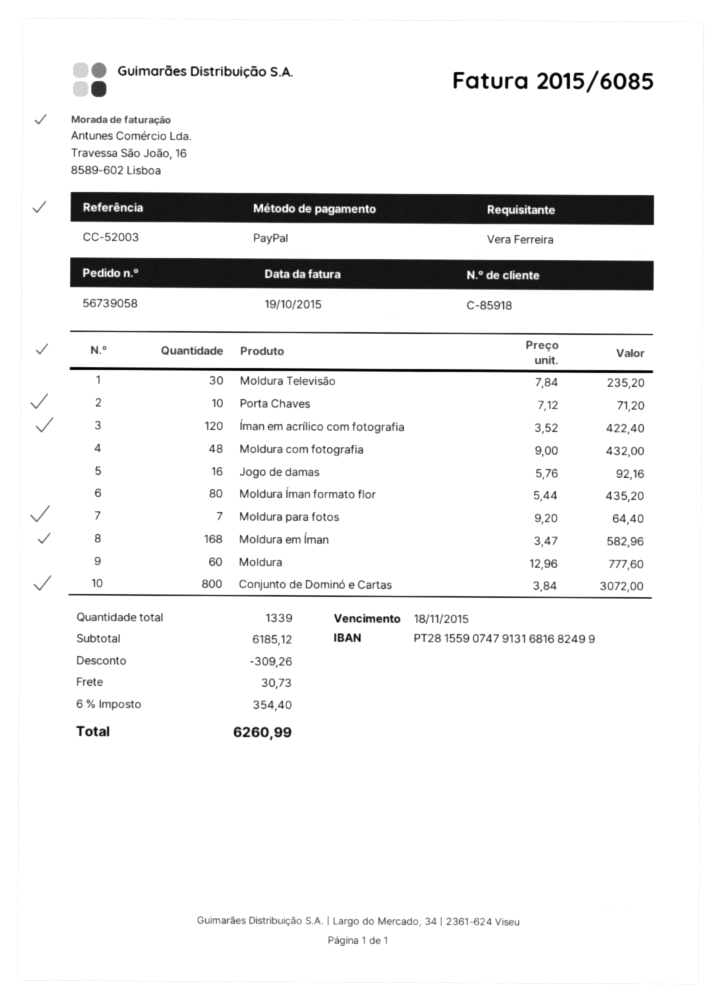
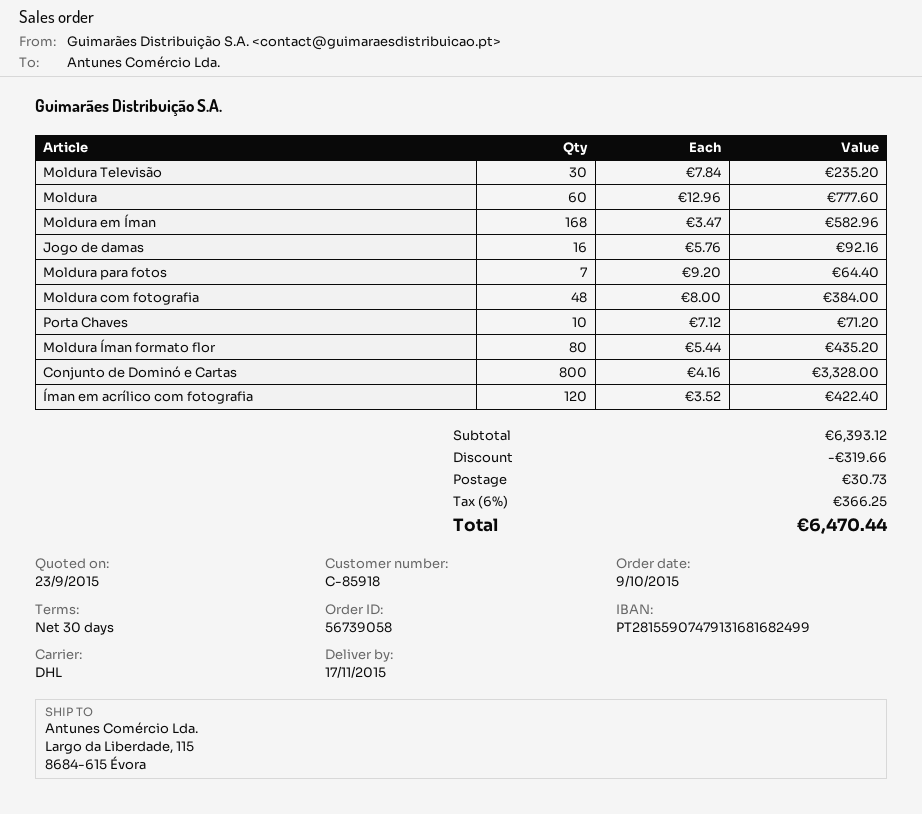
Moldura com fotografia: 48 x 9.00 = 432.00 -> 48 x 8.00 = 384.00
Conjunto de Dominó e Cartas: 800 x 3.84 = 3072.00 -> 800 x 4.16 = 3328.00
subtotal: 6185.12 -> 6393.12
discount: 309.26 -> 319.66
tax: 6% = 354.40 -> 6% = 366.25
total: 6260.99 -> 6470.44

